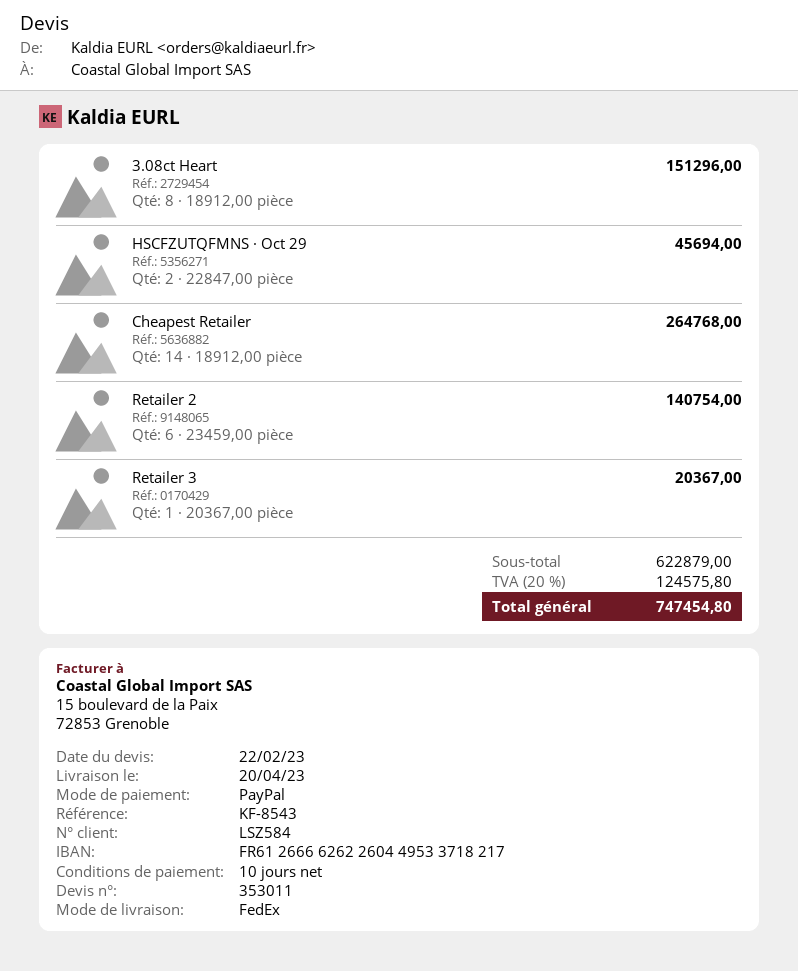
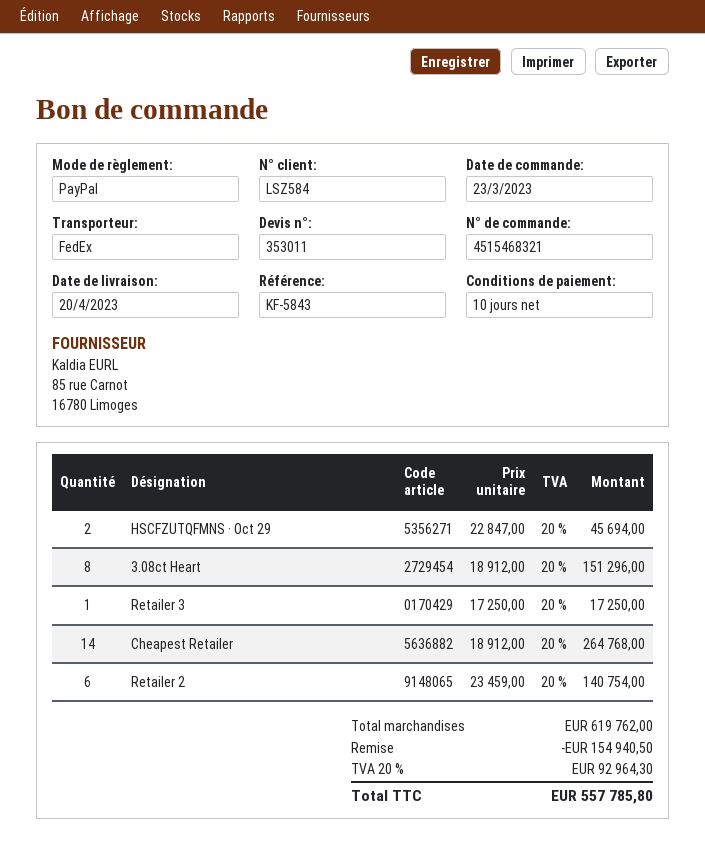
reference: KF-8543 -> KF-5843
Retailer 3: 1 x 20367.00 = 20367.00 -> 1 x 17250.00 = 17250.00
subtotal: 622879.00 -> 619762.00
discount: none -> 154940.50
tax: 20% = 124575.80 -> 20% = 92964.30
total: 747454.80 -> 557785.80

